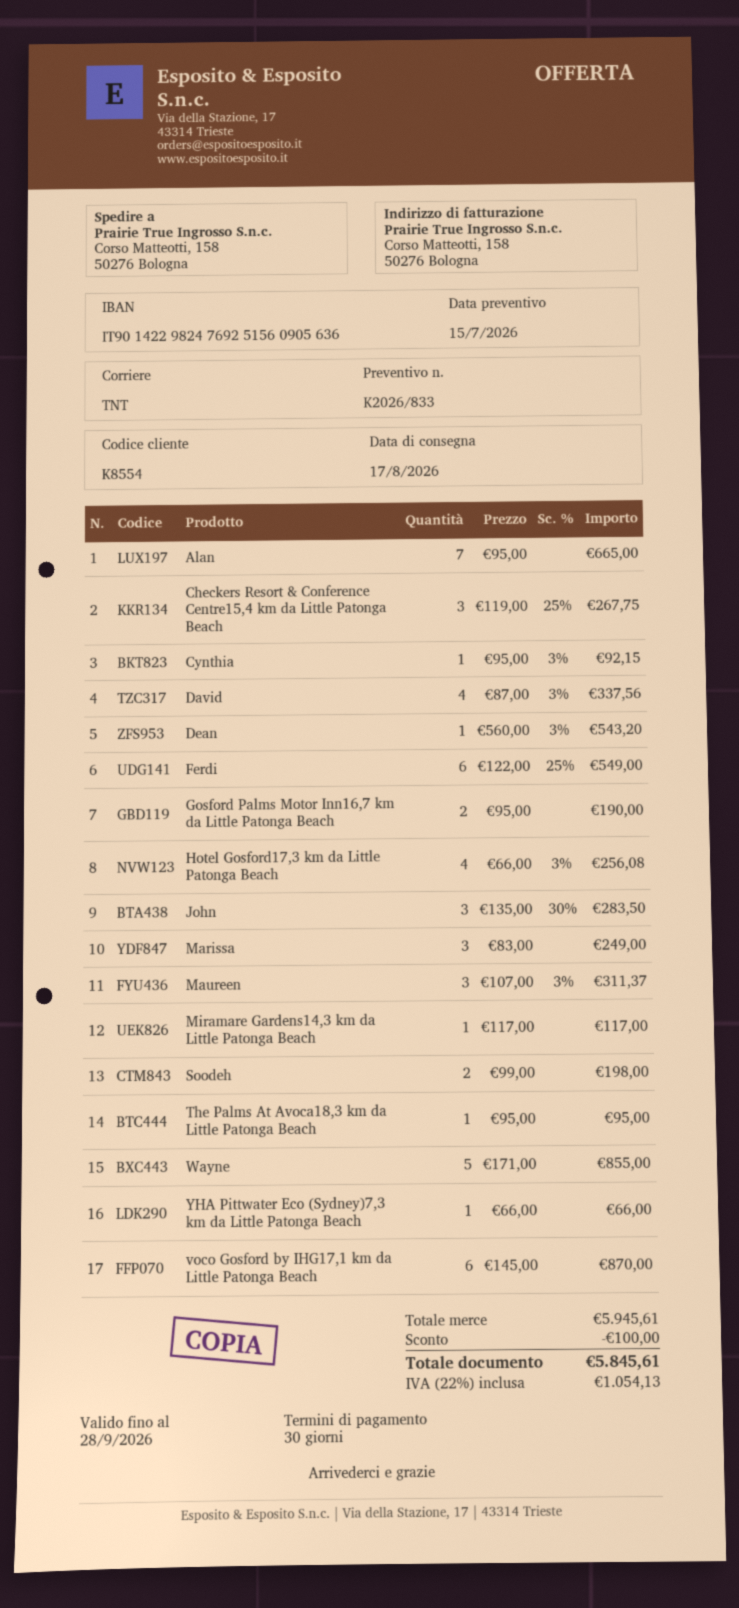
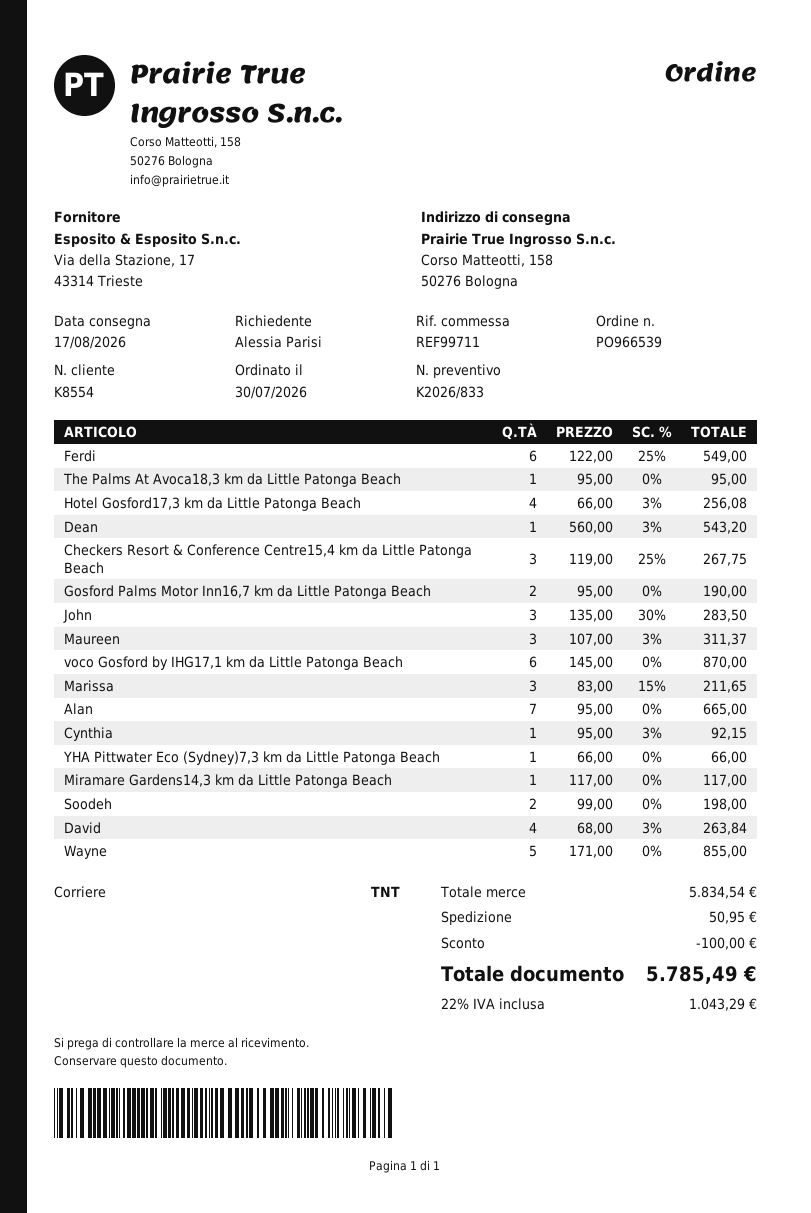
David: 4 x 87.00 - 3% = 337.56 -> 4 x 68.00 - 3% = 263.84
Marissa: 3 x 83.00 = 249.00 -> 3 x 83.00 - 15% = 211.65
subtotal: 5945.61 -> 5834.54
shipping: none -> 50.95
tax: 22% = 1054.13 -> 22% = 1043.29
total: 5845.61 -> 5785.49

